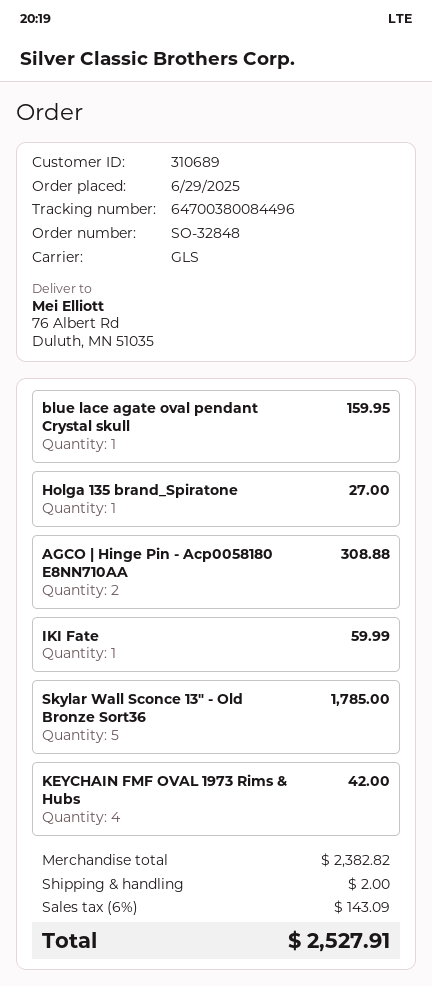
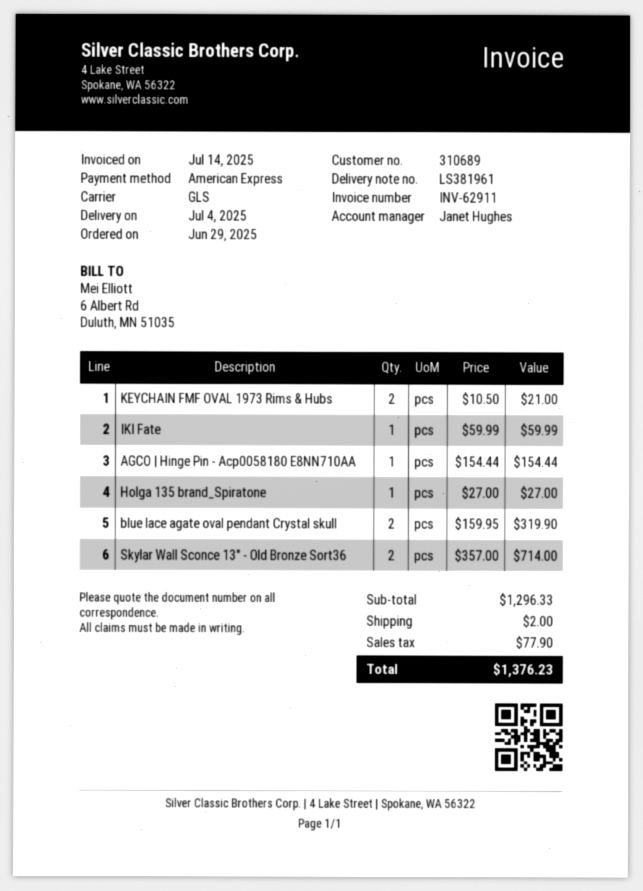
blue lace agate oval pendant Crystal skull: 1 for 159.95 -> 2 for 319.90
AGCO | Hinge Pin - Acp0058180 E8NN710AA: 2 for 308.88 -> 1 for 154.44
Skylar Wall Sconce 13" - Old Bronze Sort36: 5 for 1785.00 -> 2 for 714.00
KEYCHAIN FMF OVAL 1973 Rims & Hubs: 4 for 42.00 -> 2 for 21.00
subtotal: 2382.82 -> 1296.33
tax: 143.09 -> 77.90
total: 2527.91 -> 1376.23

